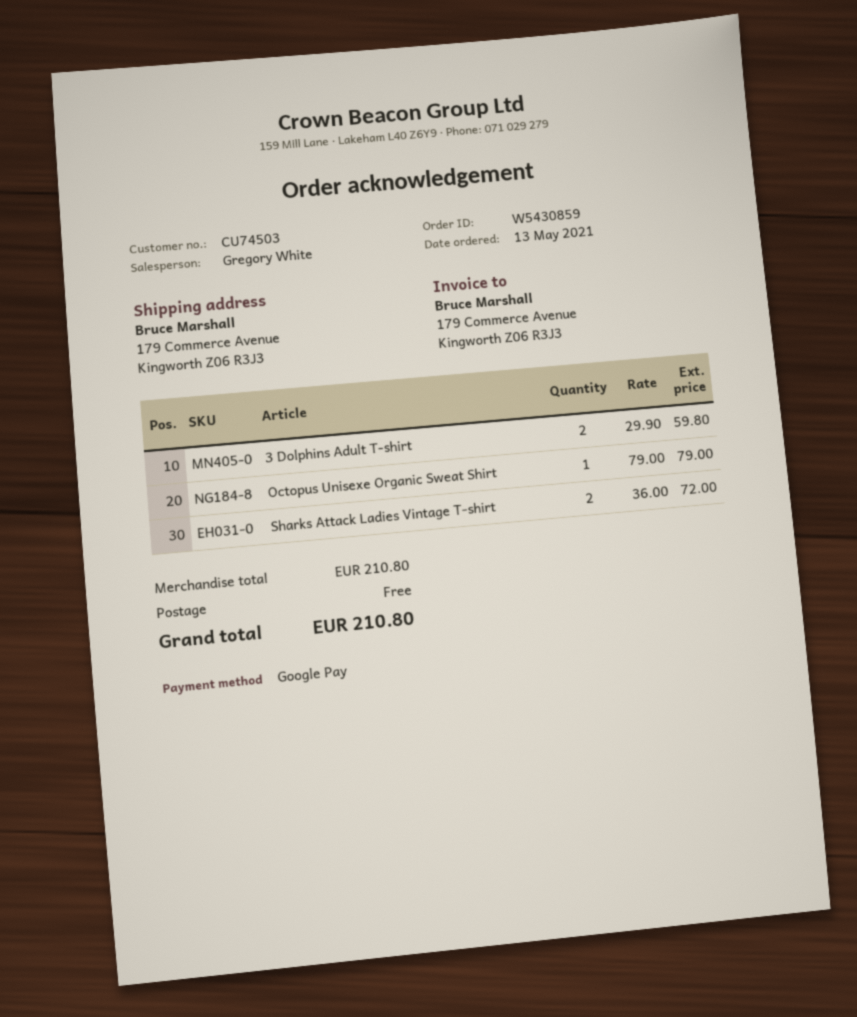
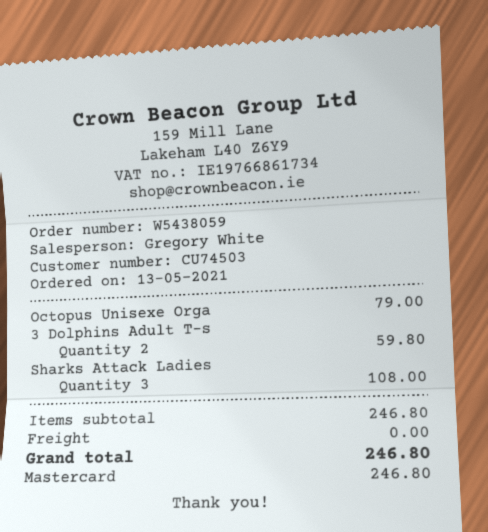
order number: W5430859 -> W5438059
payment method: Google Pay -> Mastercard
Sharks Attack Ladies Vintage T-shirt: 2 for 72.00 -> 3 for 108.00
subtotal: 210.80 -> 246.80
total: 210.80 -> 246.80

